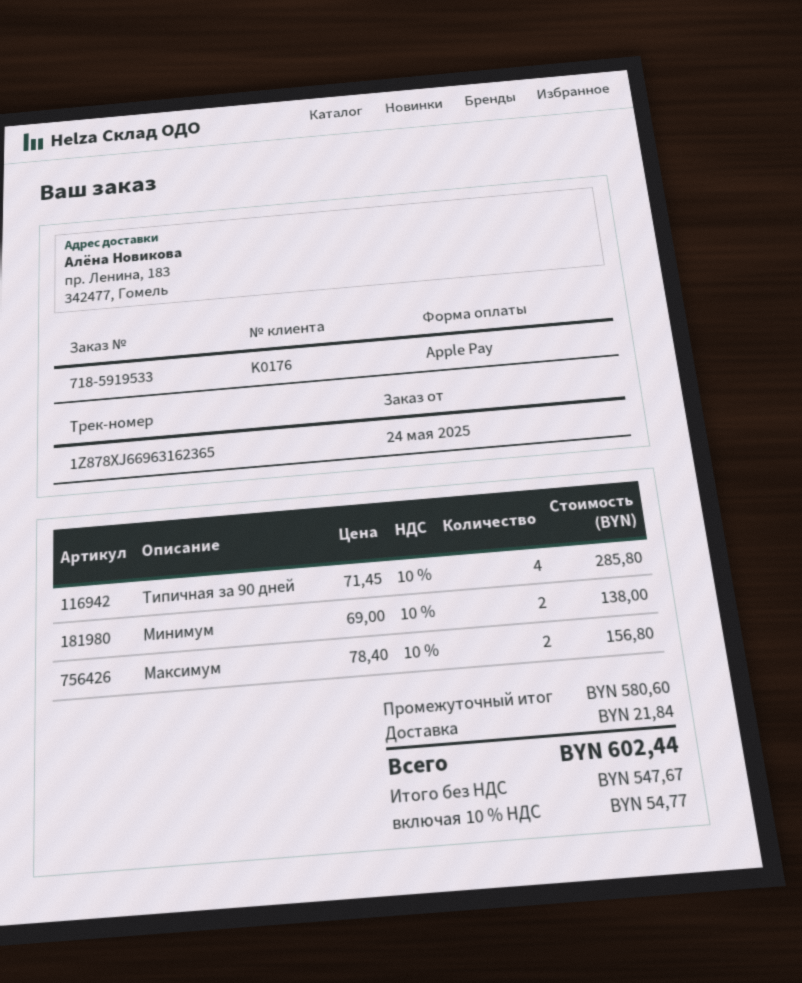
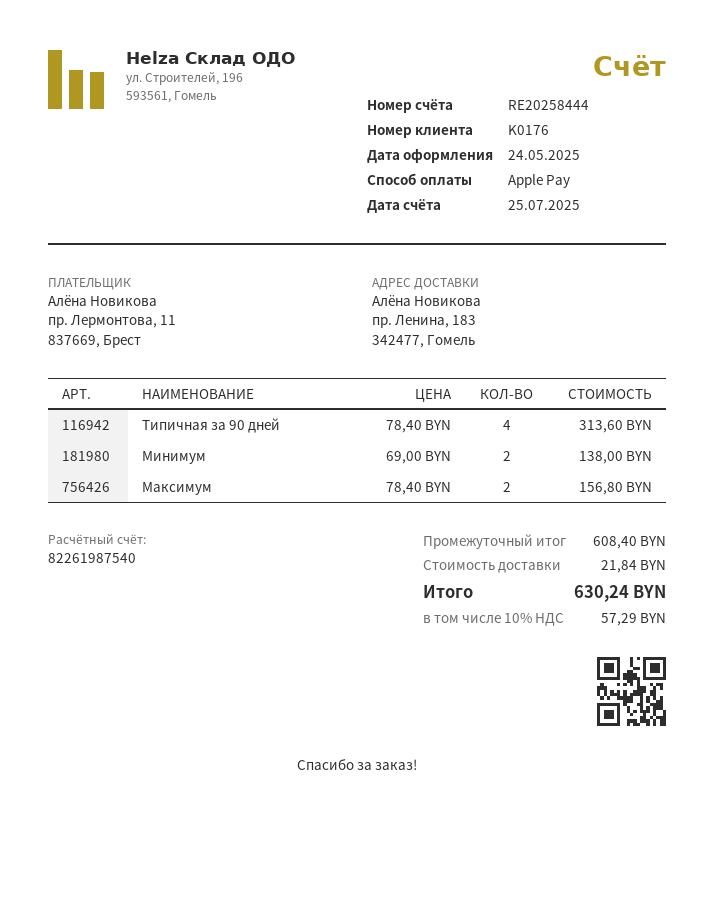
Типичная за 90 дней: 4 x 71.45 = 285.80 -> 4 x 78.40 = 313.60
subtotal: 580.60 -> 608.40
tax: 10% = 54.77 -> 10% = 57.29
total: 602.44 -> 630.24

